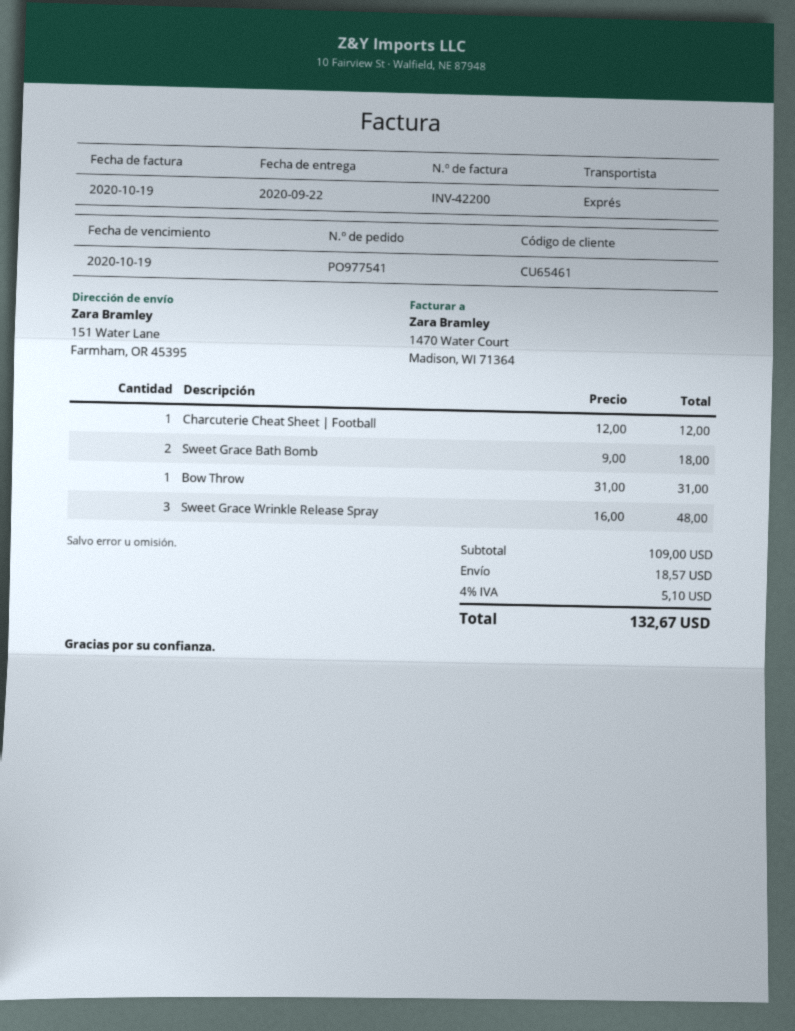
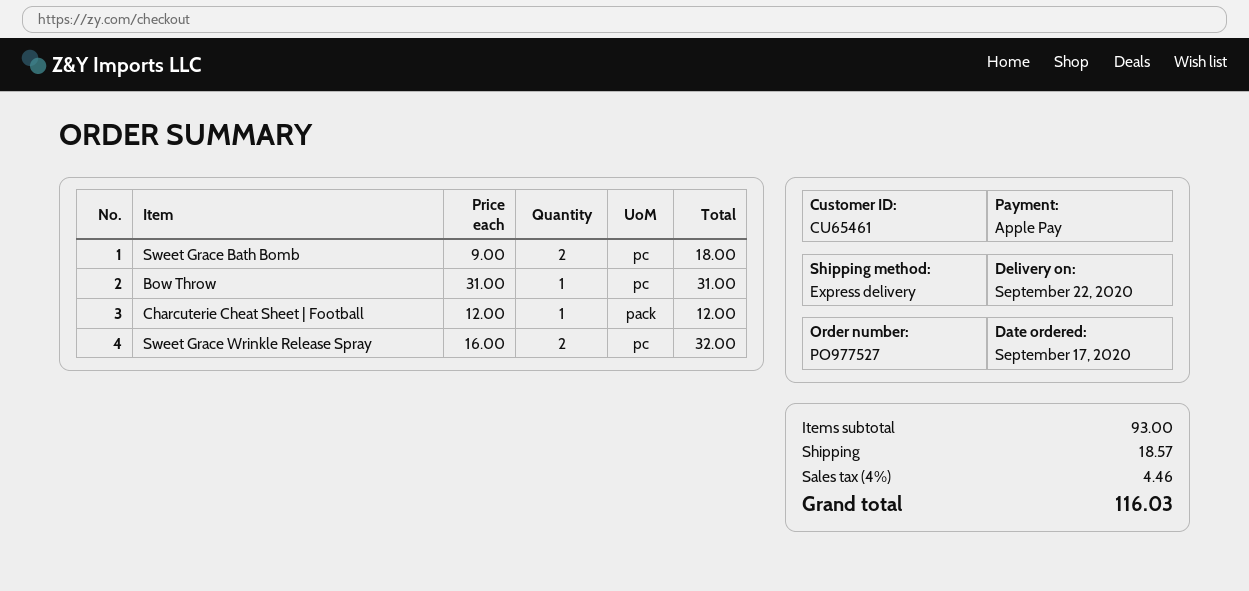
order number: PO977541 -> PO977527
Sweet Grace Wrinkle Release Spray: 3 x 16.00 = 48.00 -> 2 x 16.00 = 32.00
subtotal: 109.00 -> 93.00
tax: 4% = 5.10 -> 4% = 4.46
total: 132.67 -> 116.03

